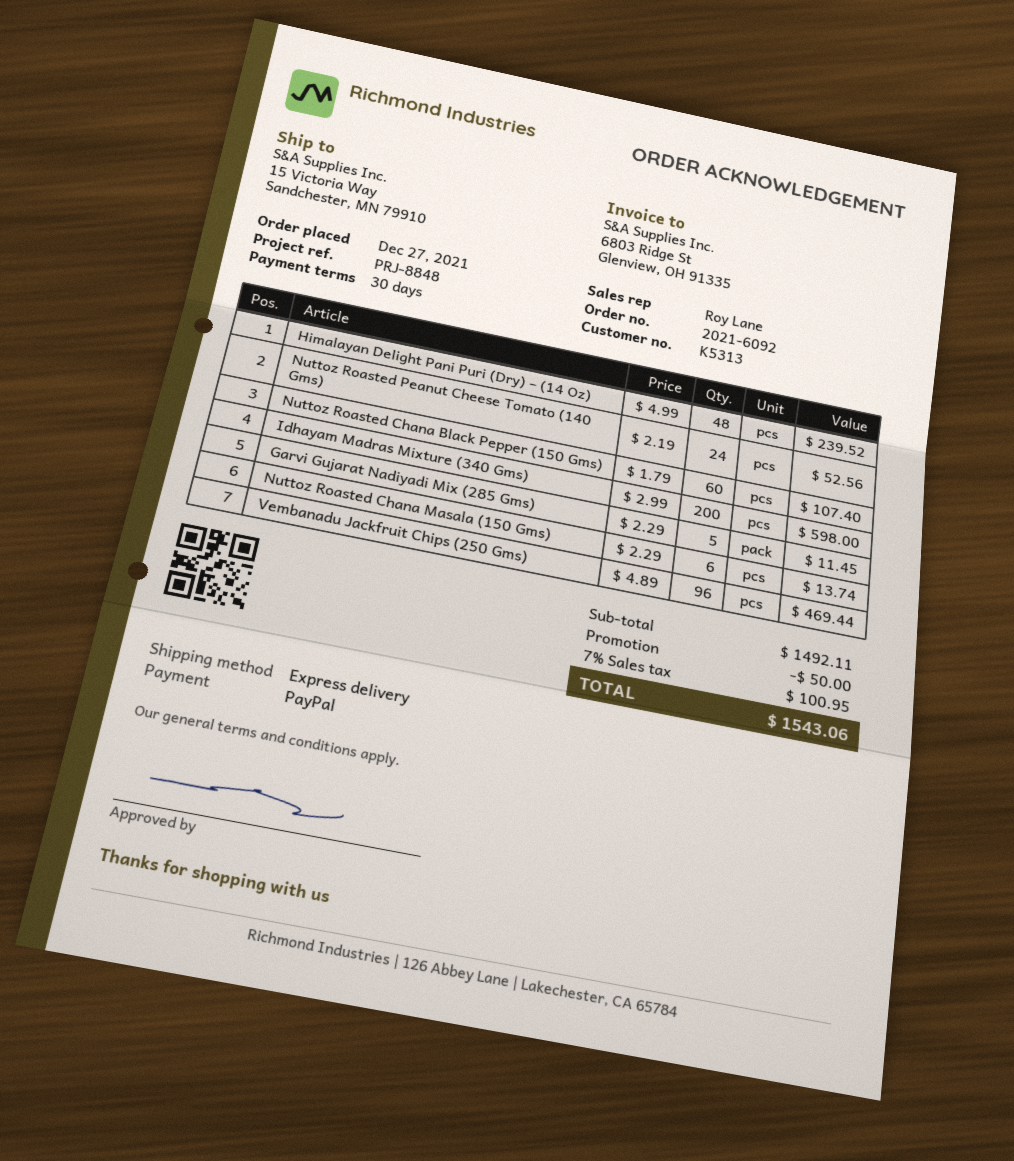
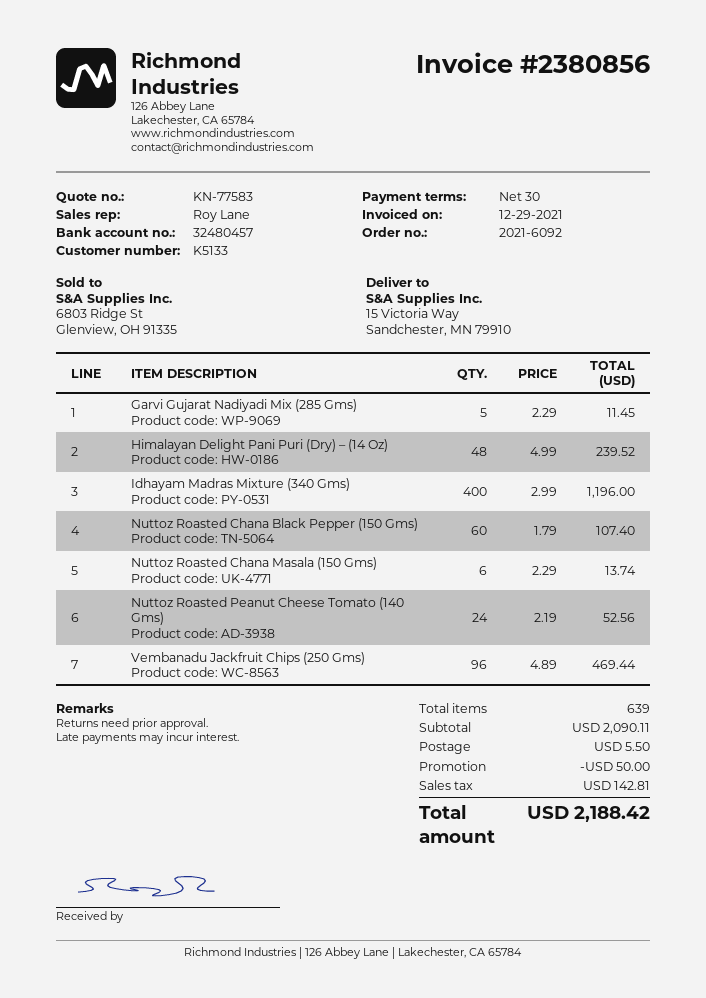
customer number: K5313 -> K5133
Idhayam Madras Mixture (340 Gms): 200 x 2.99 = 598.00 -> 400 x 2.99 = 1196.00
subtotal: 1492.11 -> 2090.11
shipping: none -> 5.50
tax: 100.95 -> 142.81
total: 1543.06 -> 2188.42

